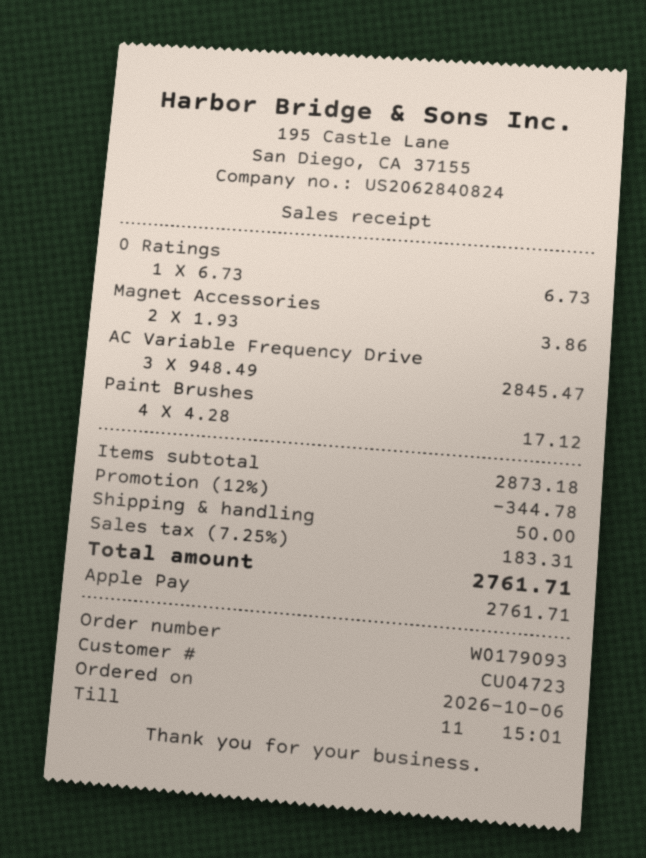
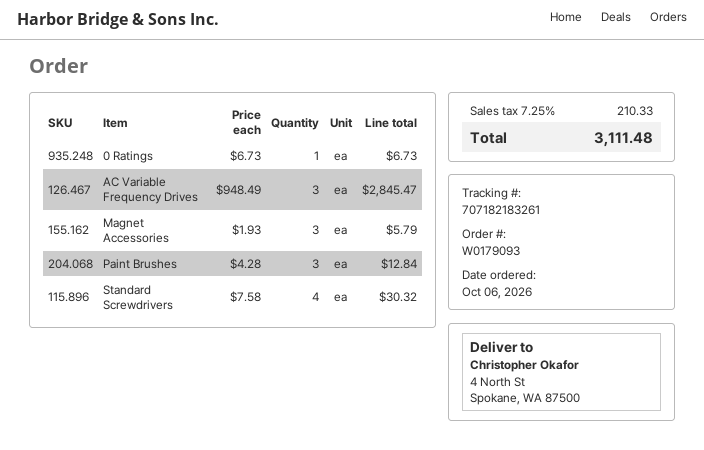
Magnet Accessories: 2 x 1.93 = 3.86 -> 3 x 1.93 = 5.79
Paint Brushes: 4 x 4.28 = 17.12 -> 3 x 4.28 = 12.84
Standard Screwdrivers: none -> 4 x 7.58 = 30.32
discount: 12% = 344.78 -> none
shipping: 50.00 -> none
tax: 7.25% = 183.31 -> 7.25% = 210.33
total: 2761.71 -> 3111.48

